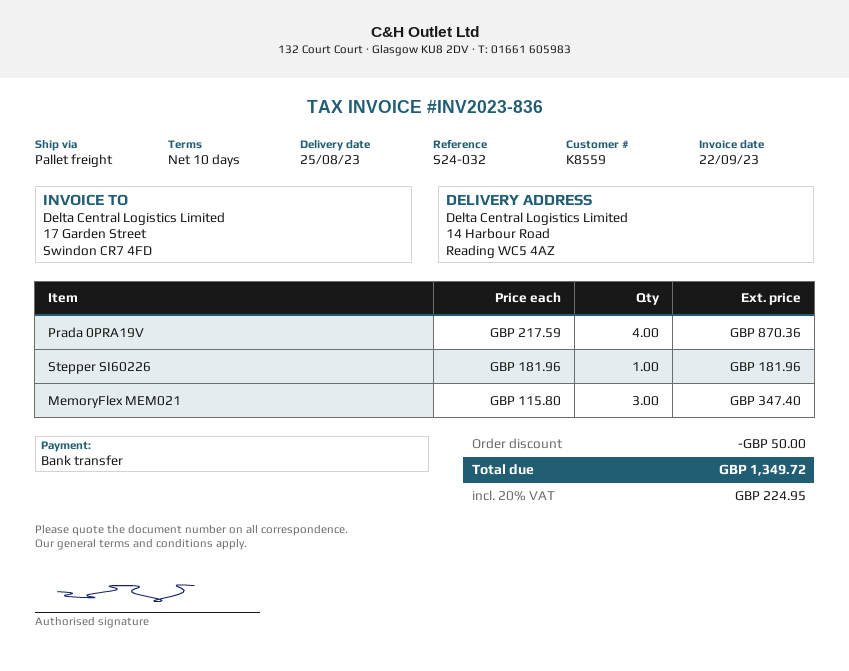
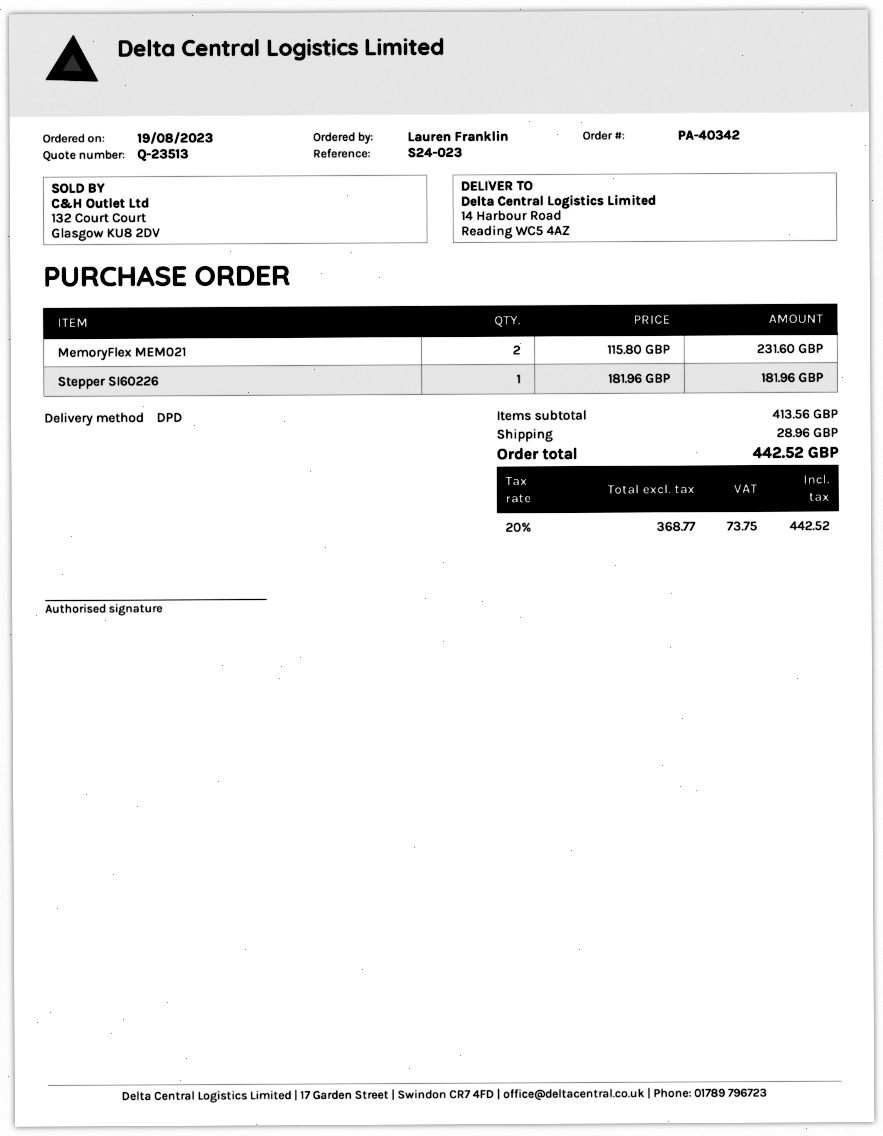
reference: S24-032 -> S24-023
shipping method: pallet freight -> DPD
Prada 0PRA19V: 4 x 217.59 = 870.36 -> none
MemoryFlex MEM021: 3 x 115.80 = 347.40 -> 2 x 115.80 = 231.60
discount: 50.00 -> none
shipping: none -> 28.96
tax: 20% = 224.95 -> 20% = 73.75
total: 1349.72 -> 442.52

